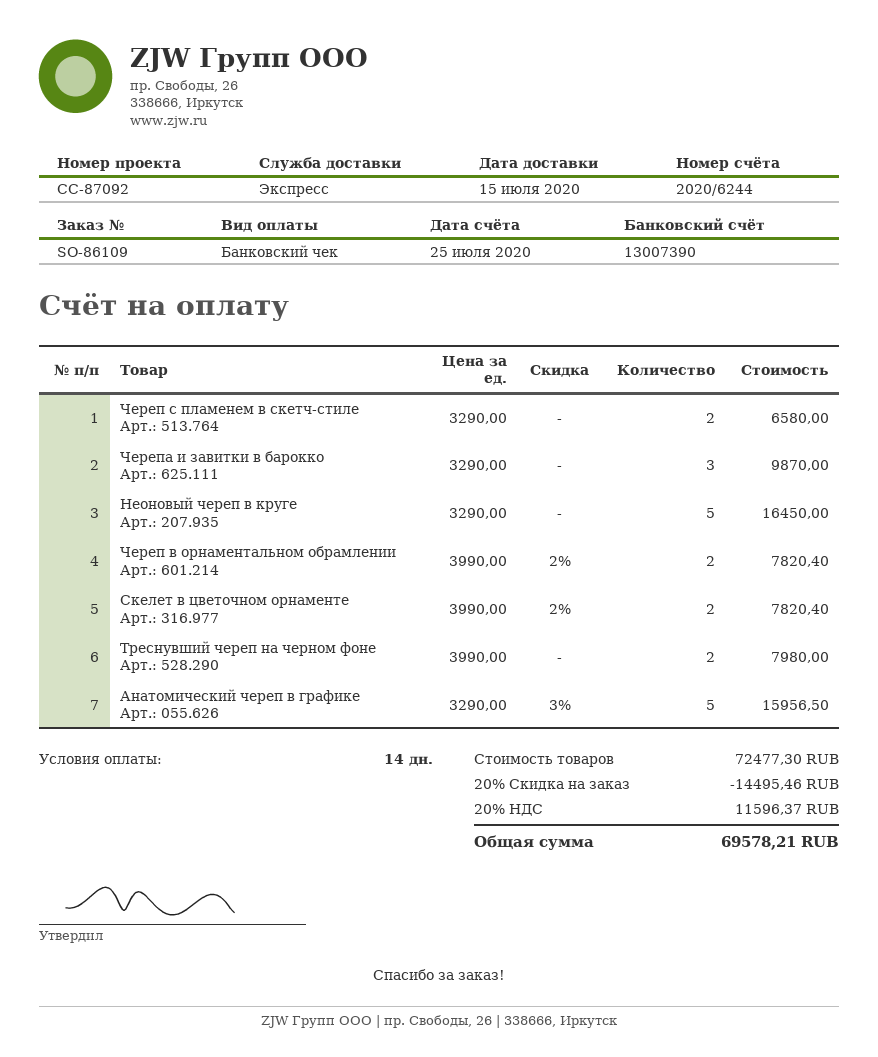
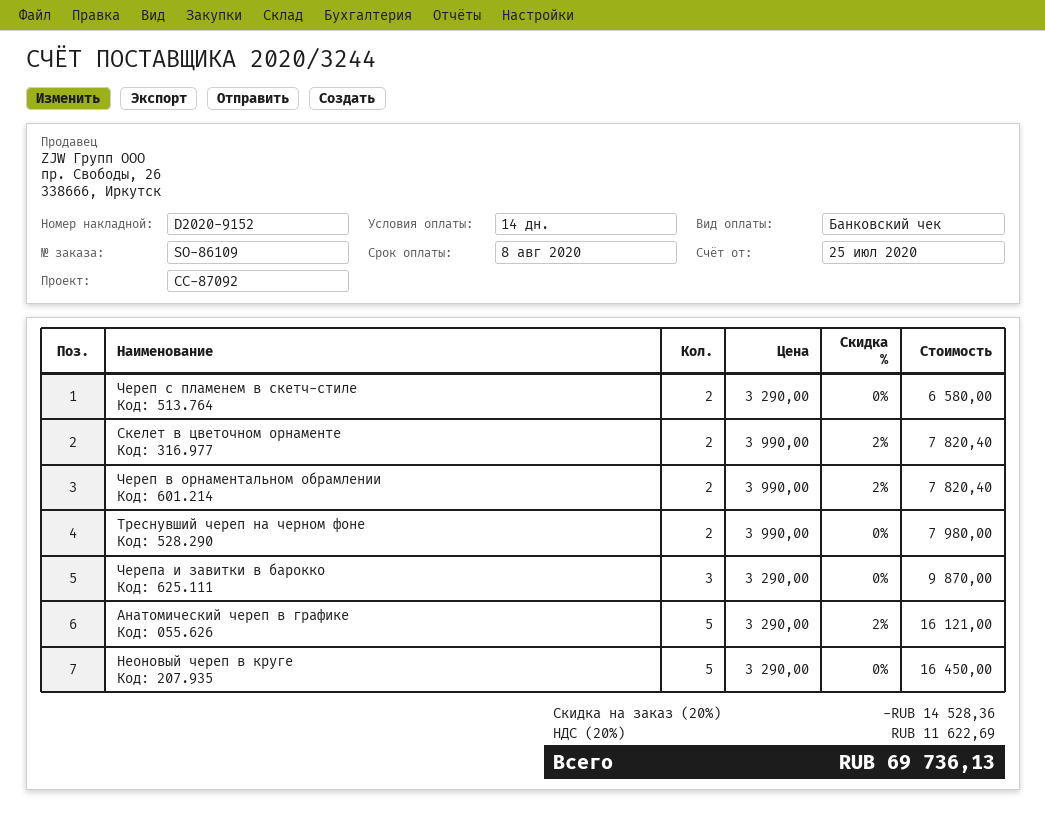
invoice number: 2020/6244 -> 2020/3244
Анатомический череп в графике: 5 x 3290.00 - 3% = 15956.50 -> 5 x 3290.00 - 2% = 16121.00
discount: 20% = 14495.46 -> 20% = 14528.36
tax: 20% = 11596.37 -> 20% = 11622.69
total: 69578.21 -> 69736.13

